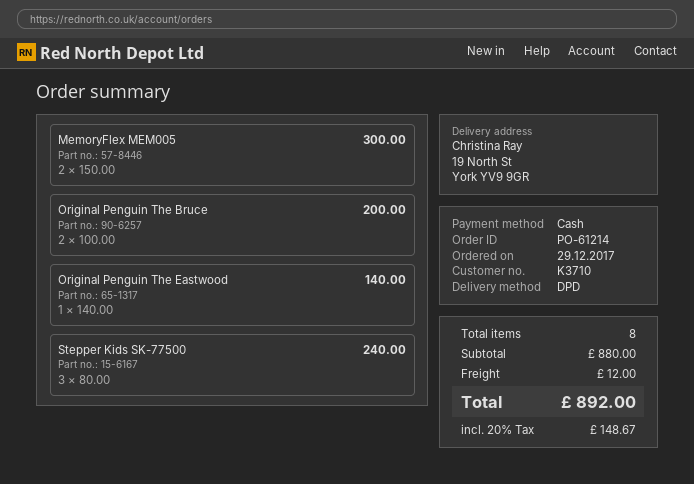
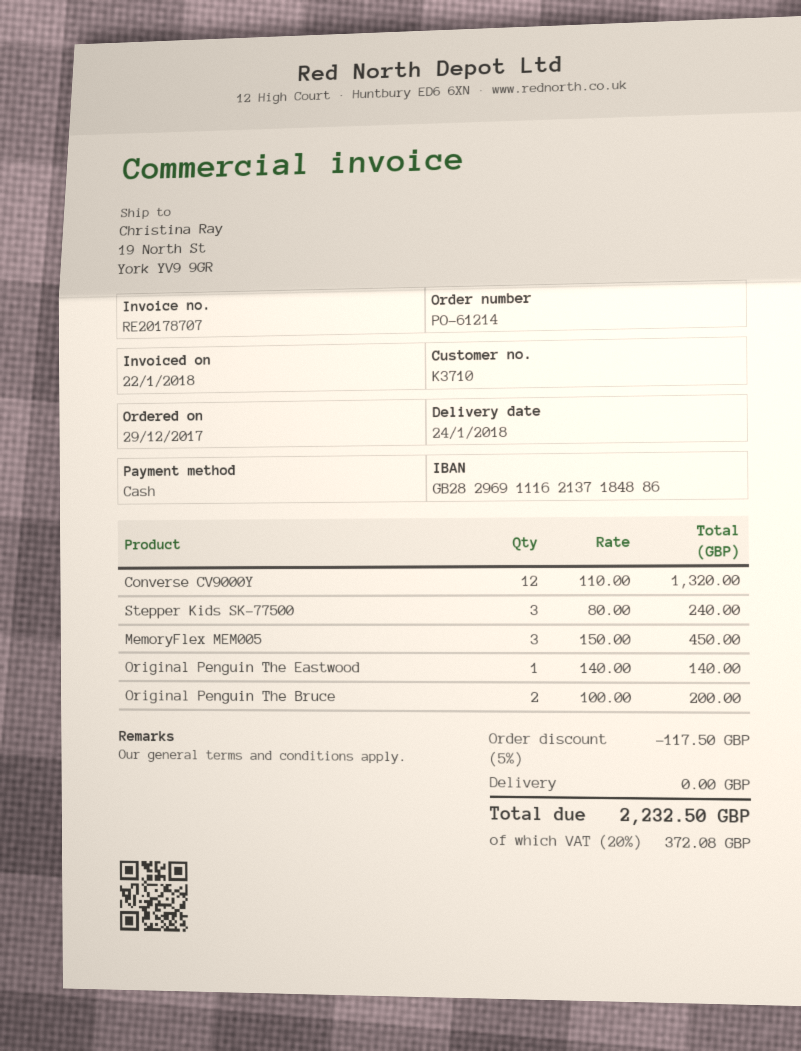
MemoryFlex MEM005: 2 x 150.00 = 300.00 -> 3 x 150.00 = 450.00
Converse CV9000Y: none -> 12 x 110.00 = 1320.00
discount: none -> 5% = 117.50
shipping: 12.00 -> 0.00
tax: 20% = 148.67 -> 20% = 372.08
total: 892.00 -> 2232.50

